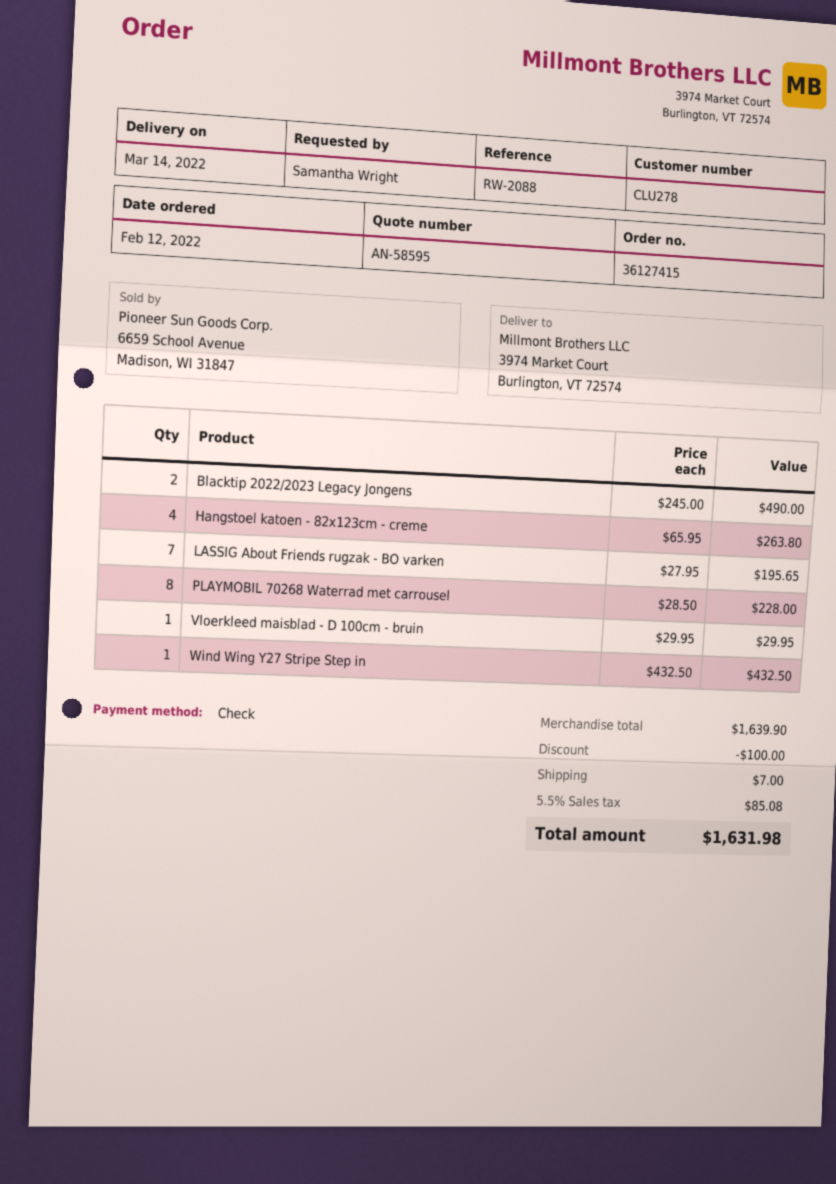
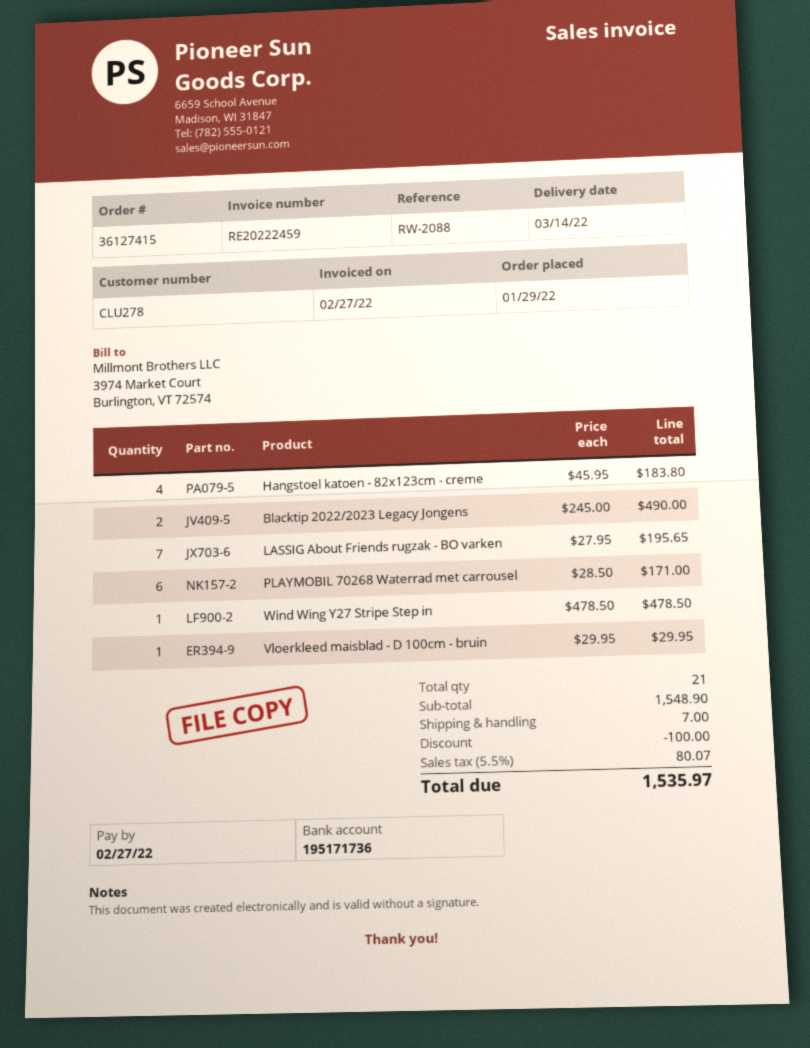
order date: 2022-02-12 -> 2022-01-29
Hangstoel katoen - 82x123cm - creme: 4 x 65.95 = 263.80 -> 4 x 45.95 = 183.80
PLAYMOBIL 70268 Waterrad met carrousel: 8 x 28.50 = 228.00 -> 6 x 28.50 = 171.00
Wind Wing Y27 Stripe Step in: 1 x 432.50 = 432.50 -> 1 x 478.50 = 478.50
subtotal: 1639.90 -> 1548.90
tax: 5.5% = 85.08 -> 5.5% = 80.07
total: 1631.98 -> 1535.97

